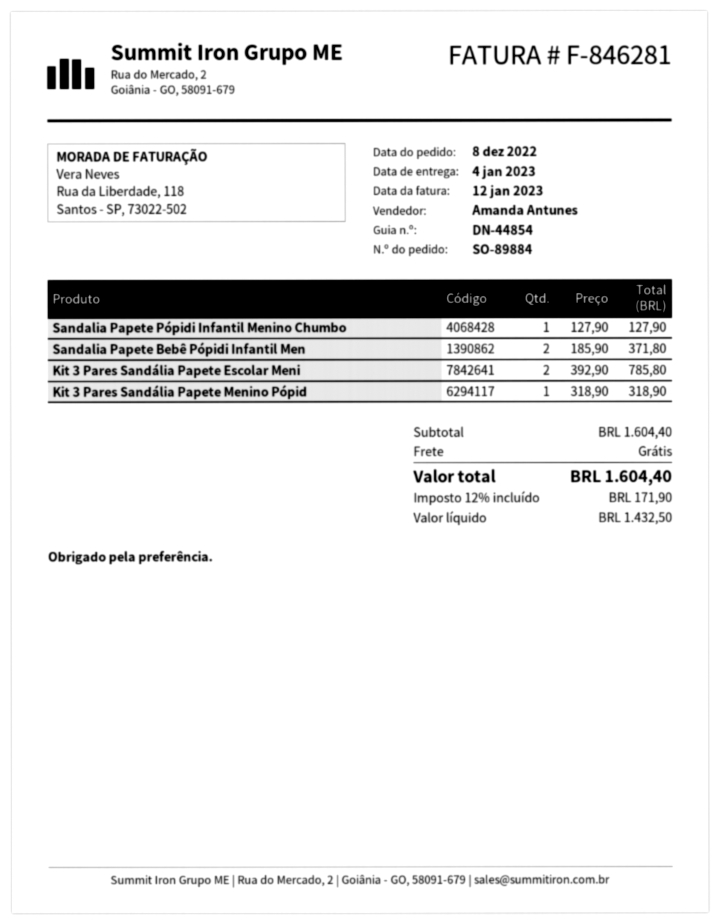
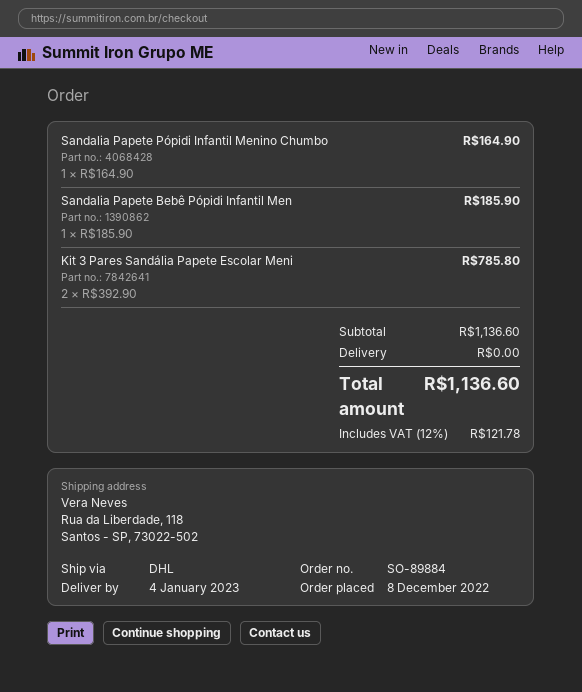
Sandalia Papete Pópidi Infantil Menino Chumbo: 1 x 127.90 = 127.90 -> 1 x 164.90 = 164.90
Sandalia Papete Bebê Pópidi Infantil Men: 2 x 185.90 = 371.80 -> 1 x 185.90 = 185.90
Kit 3 Pares Sandália Papete Menino Pópid: 1 x 318.90 = 318.90 -> none
subtotal: 1604.40 -> 1136.60
tax: 12% = 171.90 -> 12% = 121.78
total: 1604.40 -> 1136.60

